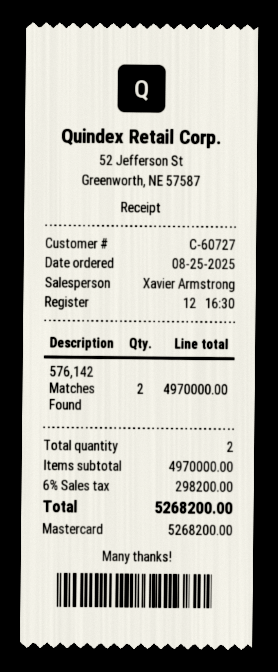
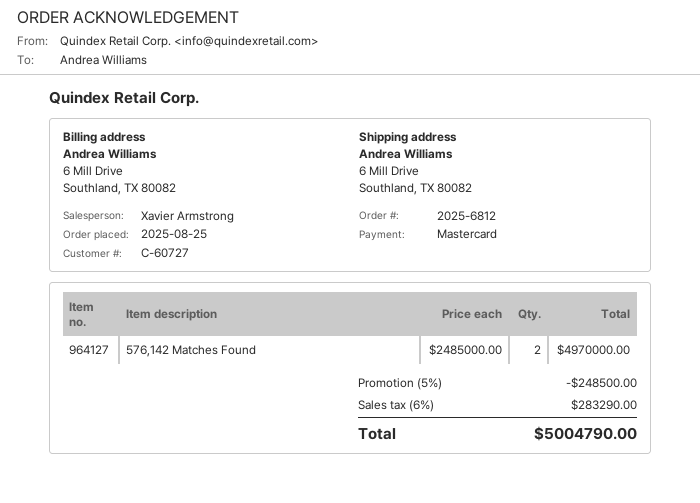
discount: none -> 5% = 248500.00
tax: 6% = 298200.00 -> 6% = 283290.00
total: 5268200.00 -> 5004790.00

